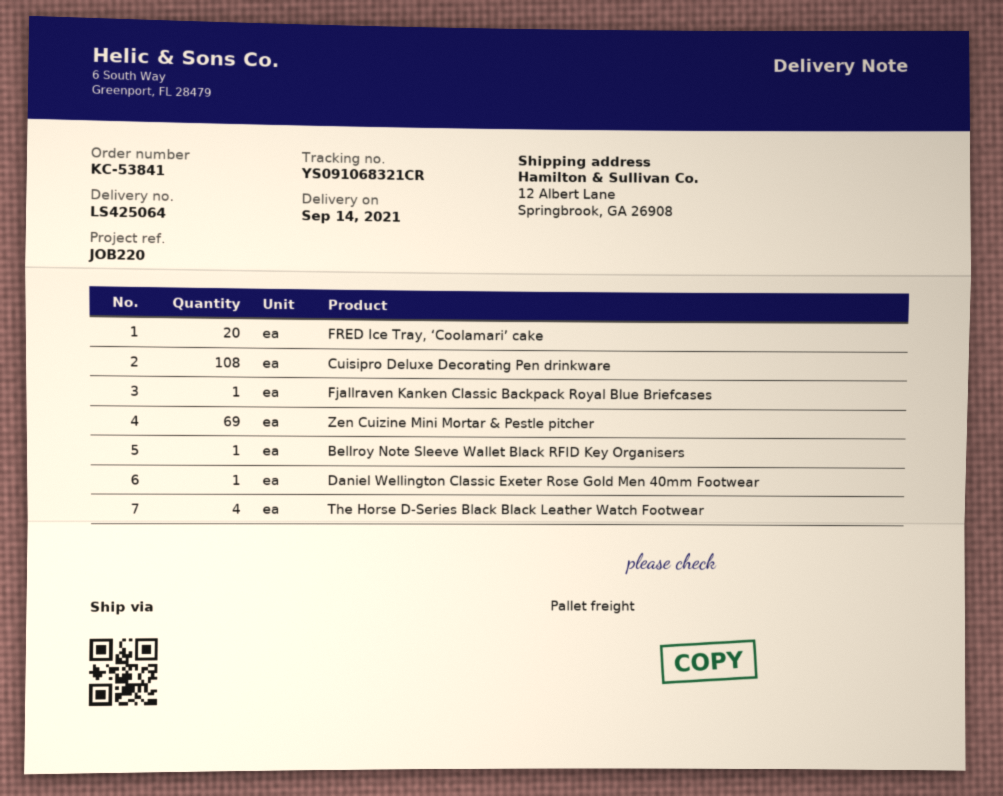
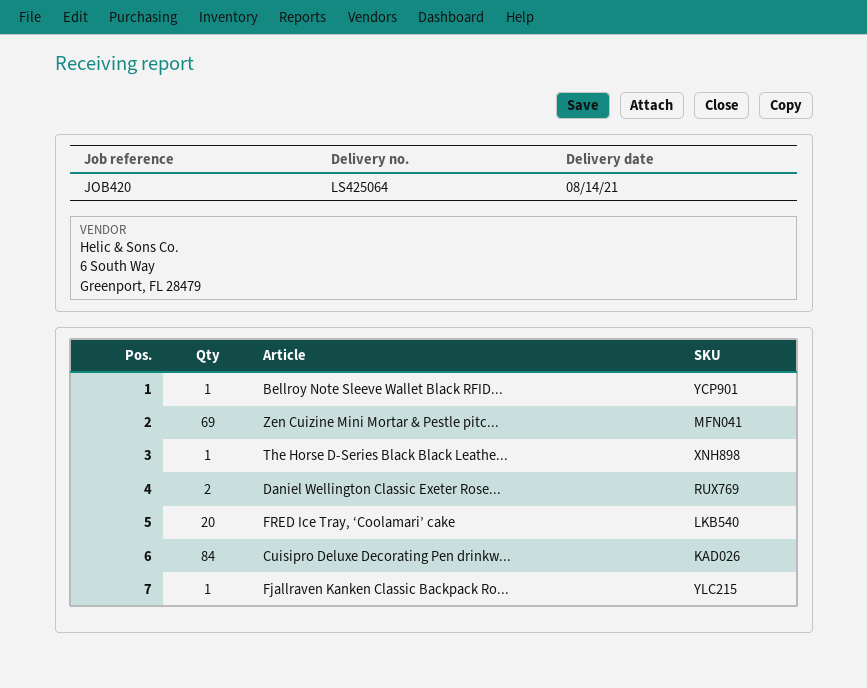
delivery date: 2021-09-14 -> 2021-08-14
reference: JOB220 -> JOB420
Cuisipro Deluxe Decorating Pen drinkware: 108 -> 84
Daniel Wellington Classic Exeter Rose Gold Men 40mm Footwear: 1 -> 2
The Horse D-Series Black Black Leather Watch Footwear: 4 -> 1

